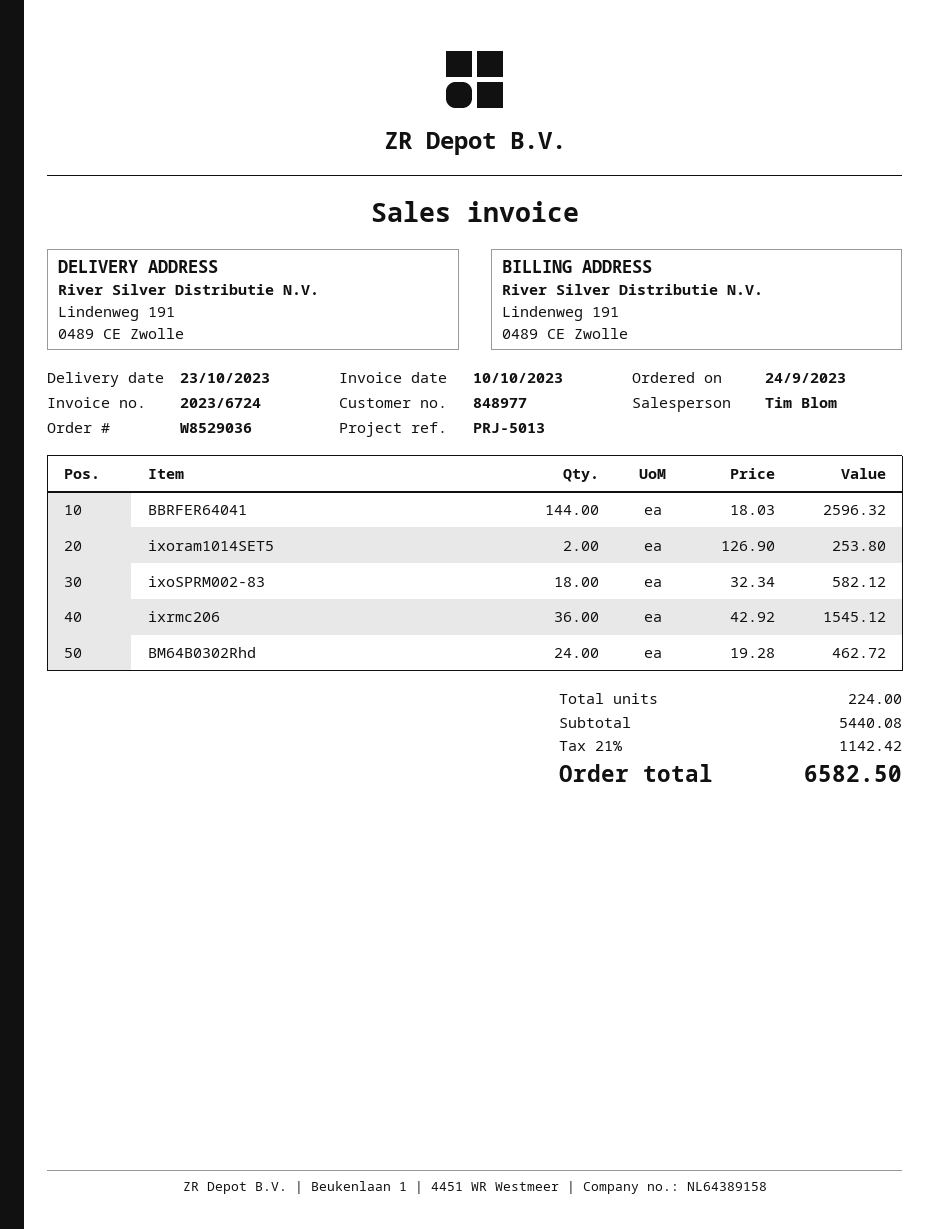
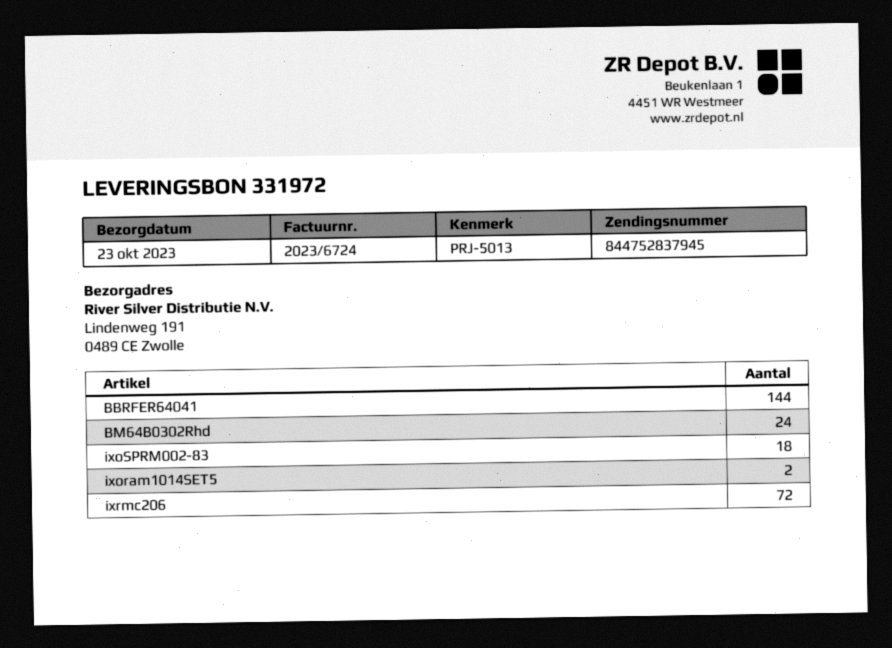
ixrmc206: 36 -> 72

